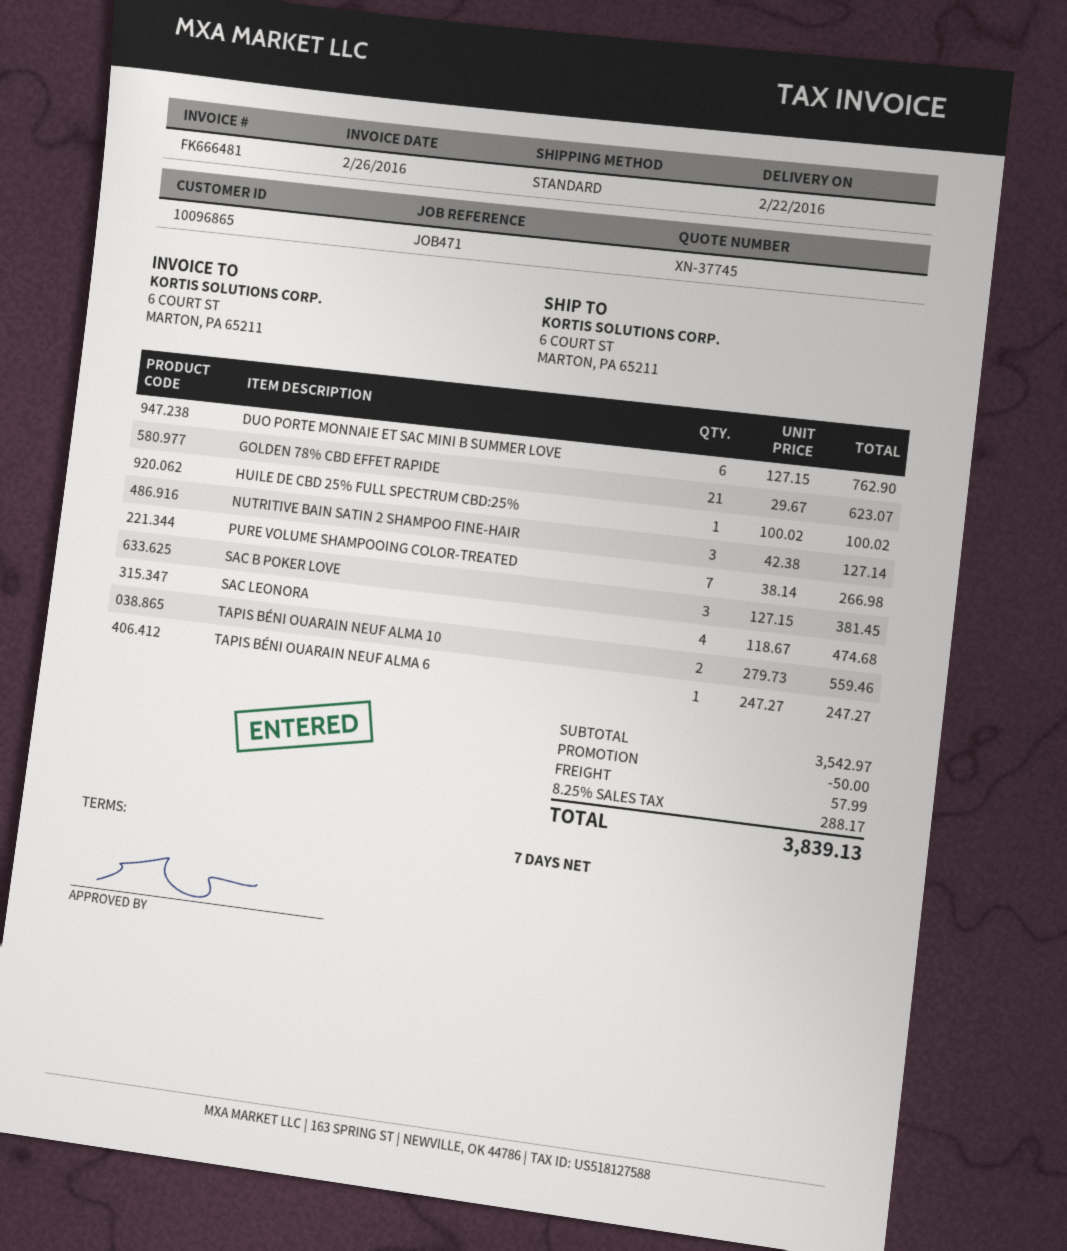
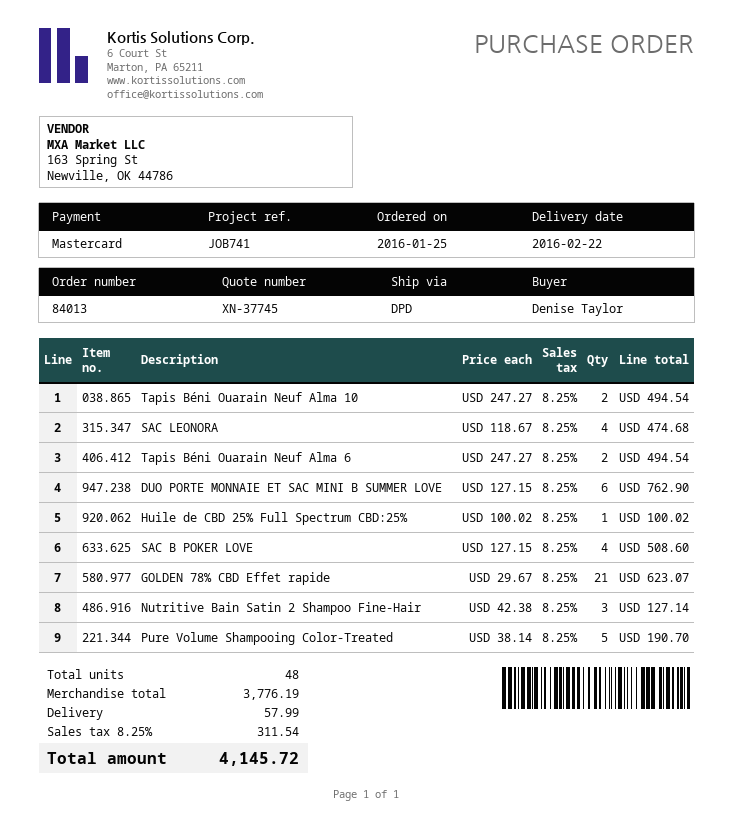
reference: JOB471 -> JOB741
shipping method: standard -> DPD
PURE VOLUME SHAMPOOING COLOR-TREATED: 7 x 38.14 = 266.98 -> 5 x 38.14 = 190.70
SAC B POKER LOVE: 3 x 127.15 = 381.45 -> 4 x 127.15 = 508.60
TAPIS BÉNI OUARAIN NEUF ALMA 10: 2 x 279.73 = 559.46 -> 2 x 247.27 = 494.54
TAPIS BÉNI OUARAIN NEUF ALMA 6: 1 x 247.27 = 247.27 -> 2 x 247.27 = 494.54
subtotal: 3542.97 -> 3776.19
discount: 50.00 -> none
tax: 8.25% = 288.17 -> 8.25% = 311.54
total: 3839.13 -> 4145.72

